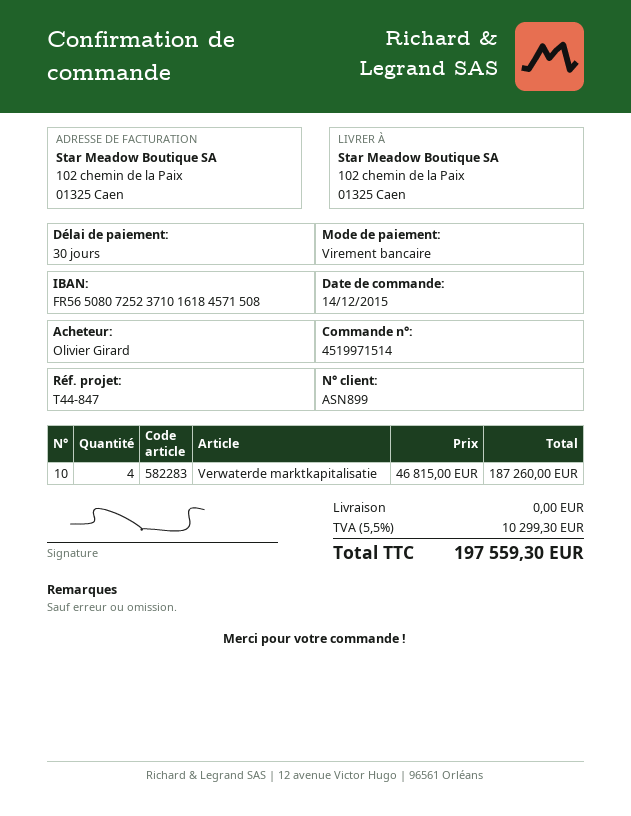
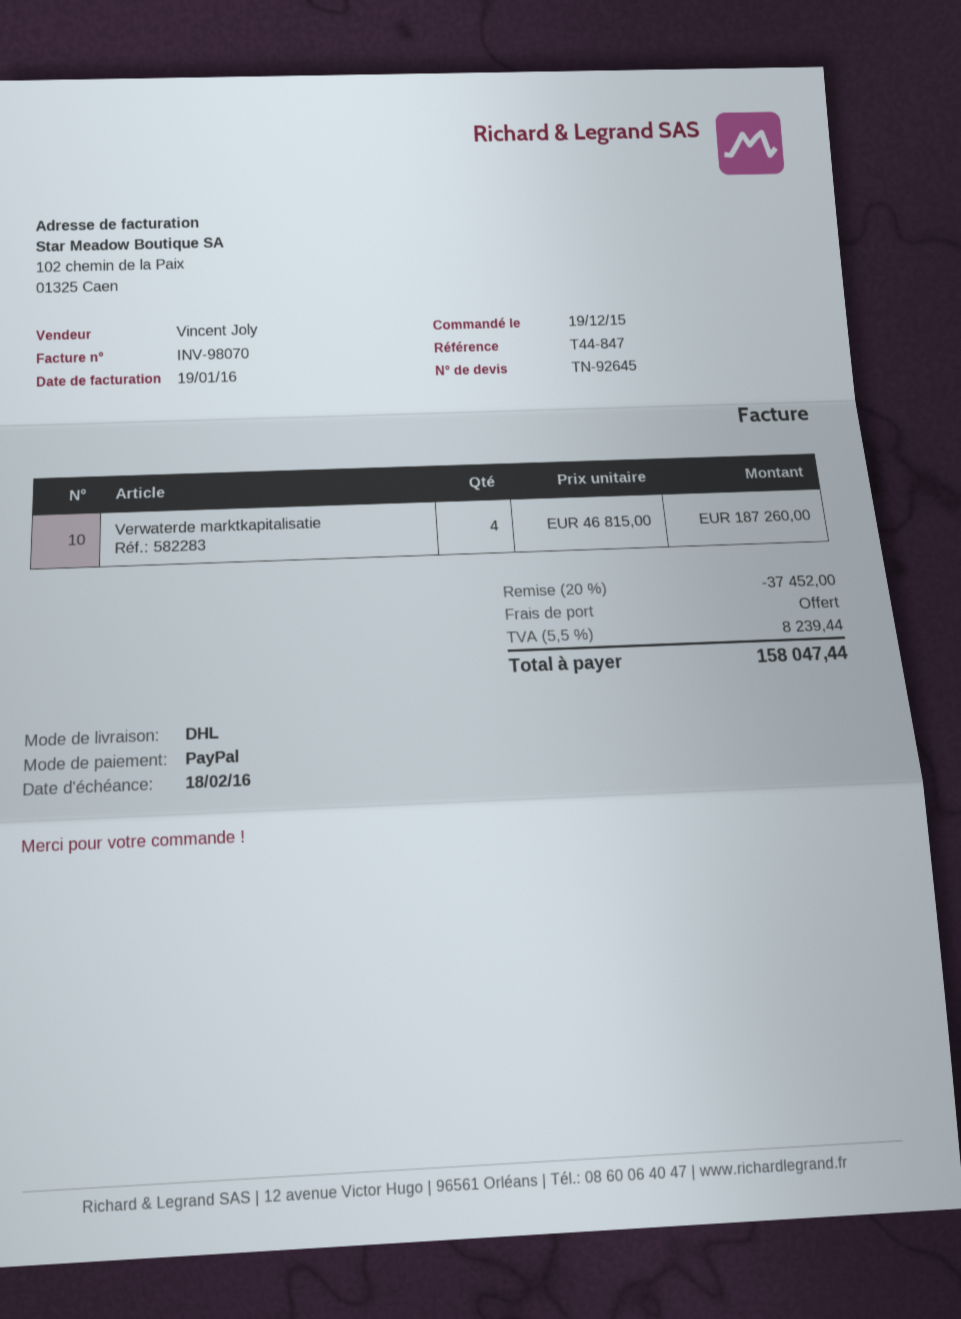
order date: 2015-12-14 -> 2015-12-19
payment method: bank transfer -> PayPal
discount: none -> 20% = 37452.00
tax: 5.5% = 10299.30 -> 5.5% = 8239.44
total: 197559.30 -> 158047.44

